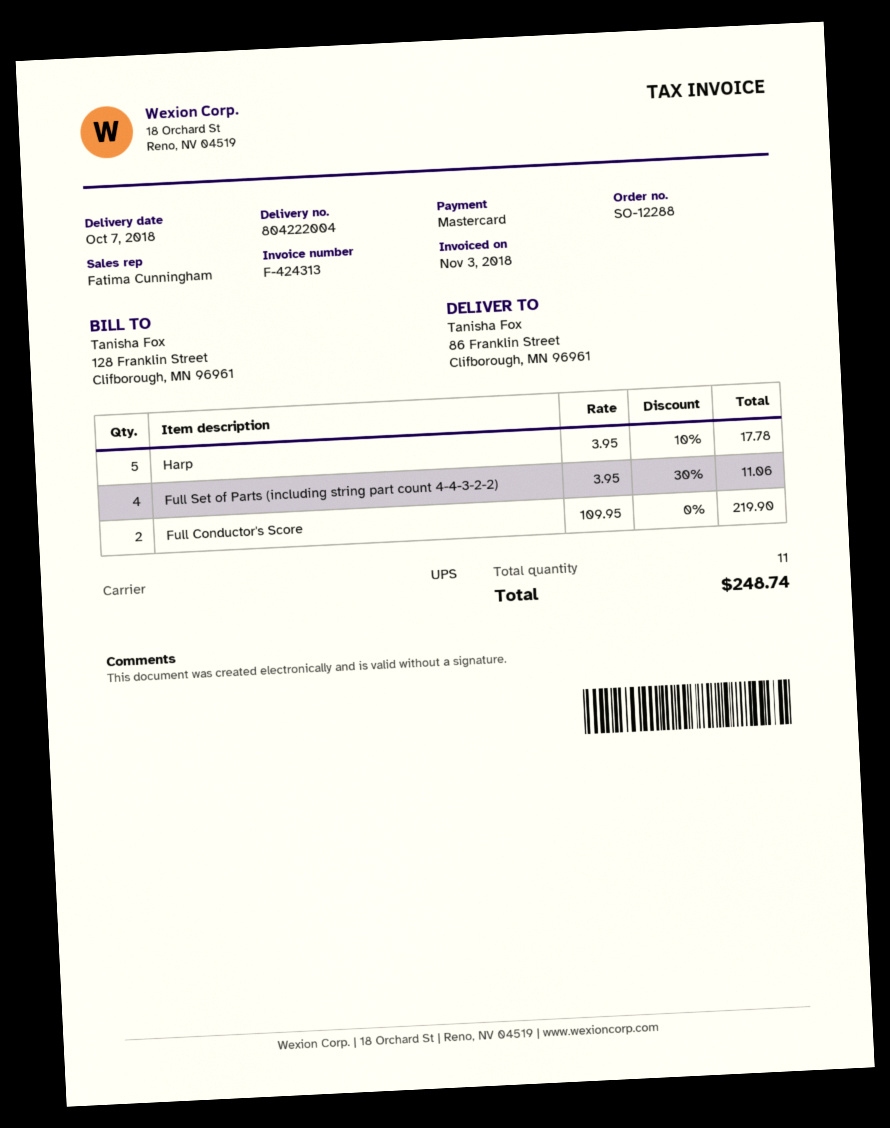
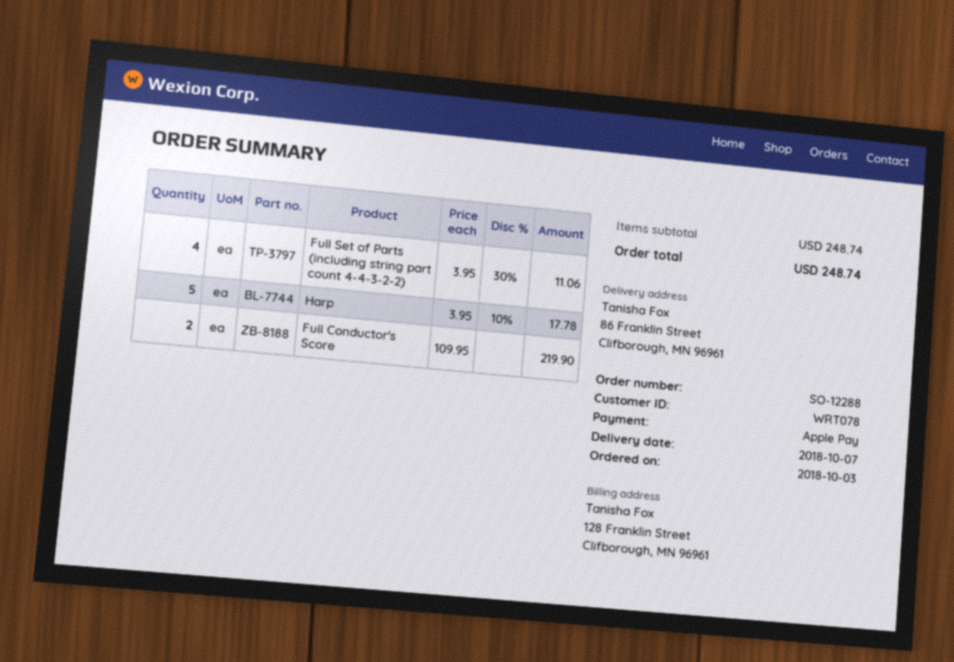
payment method: Mastercard -> Apple Pay

